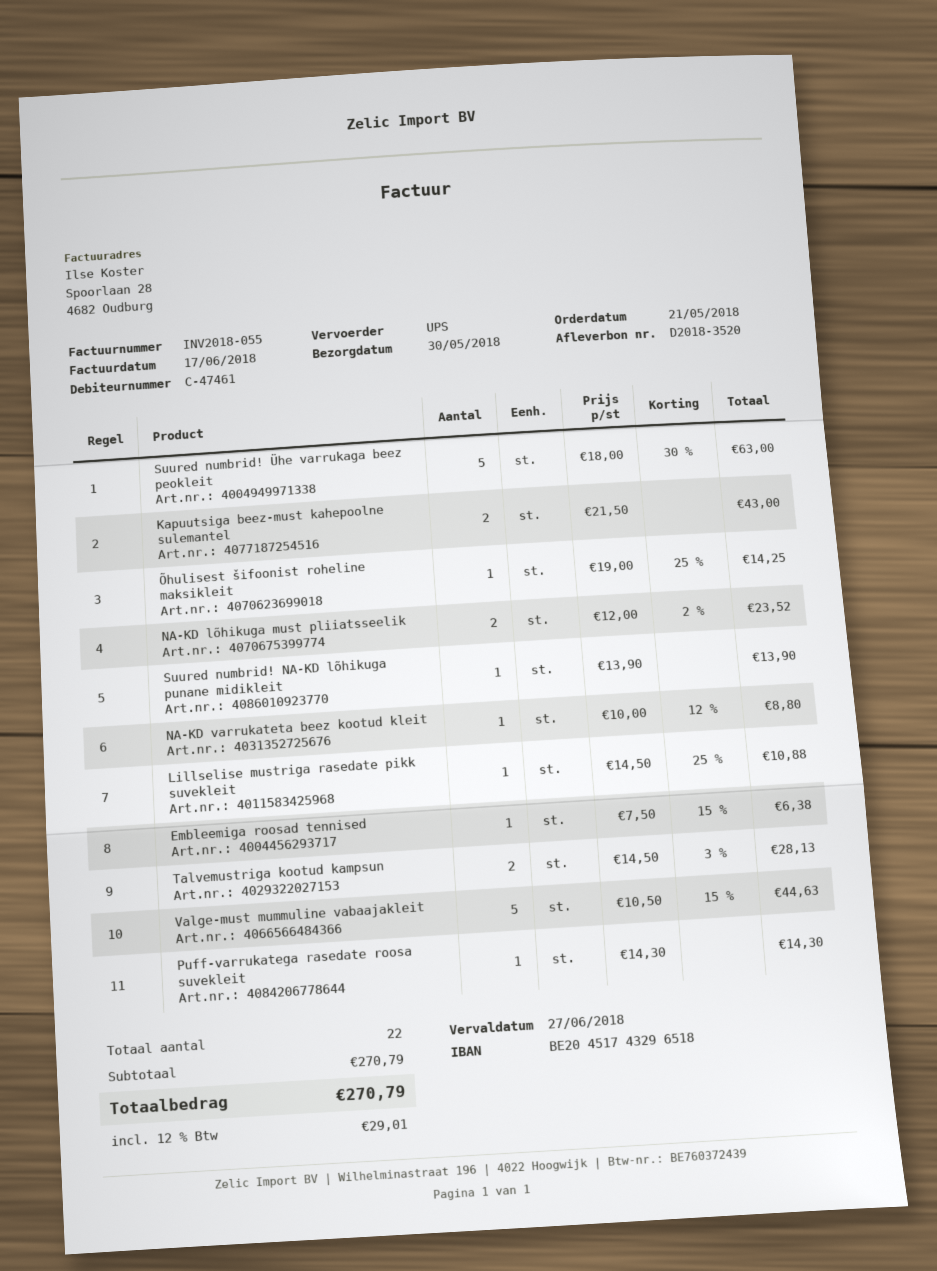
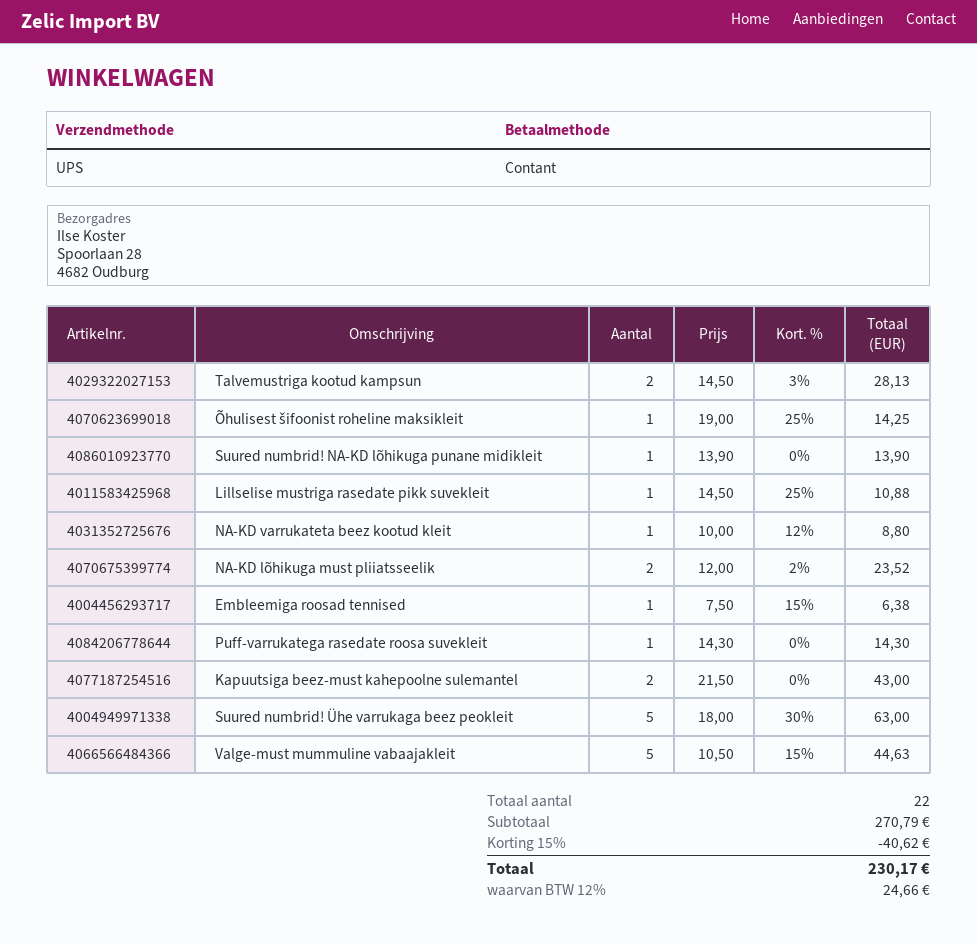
discount: none -> 15% = 40.62
tax: 12% = 29.01 -> 12% = 24.66
total: 270.79 -> 230.17

